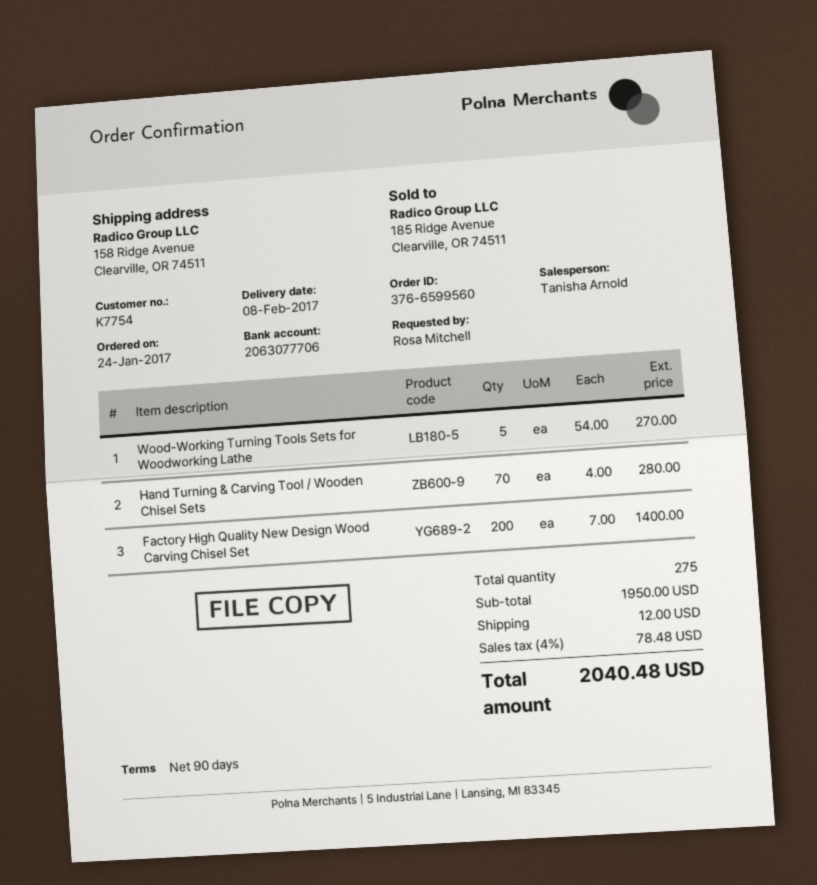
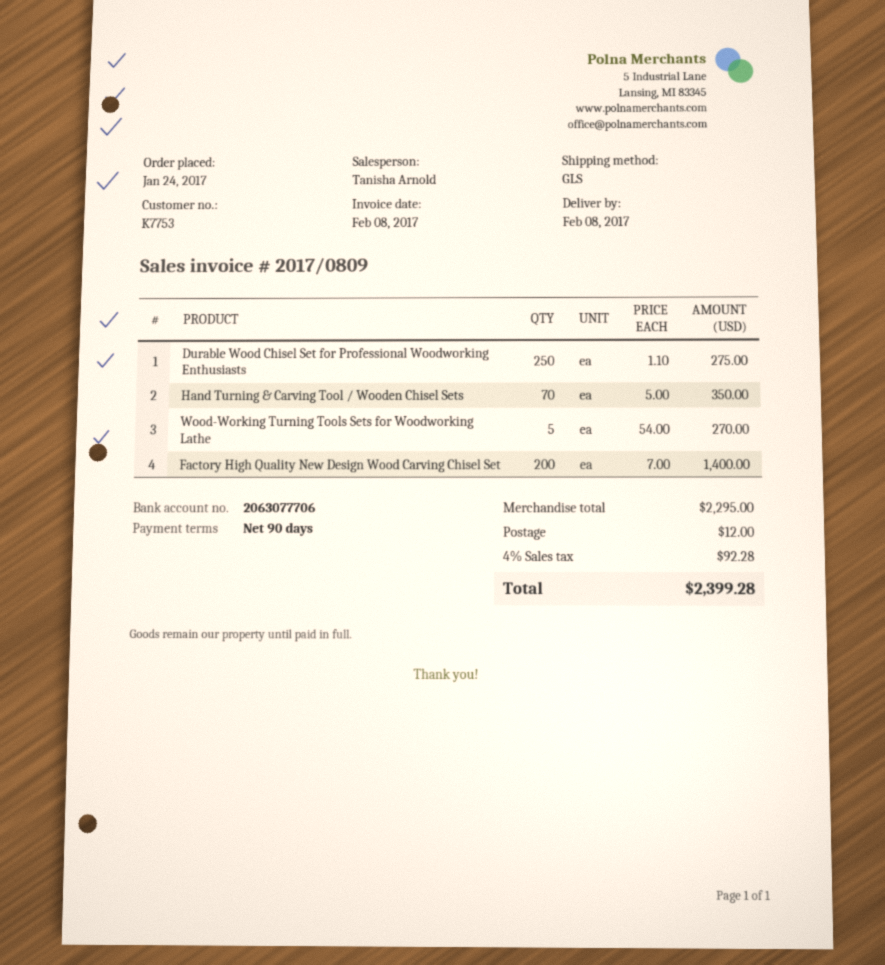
customer number: K7754 -> K7753
Hand Turning & Carving Tool / Wooden Chisel Sets: 70 x 4.00 = 280.00 -> 70 x 5.00 = 350.00
Durable Wood Chisel Set for Professional Woodworking Enthusiasts: none -> 250 x 1.10 = 275.00
subtotal: 1950.00 -> 2295.00
tax: 4% = 78.48 -> 4% = 92.28
total: 2040.48 -> 2399.28

